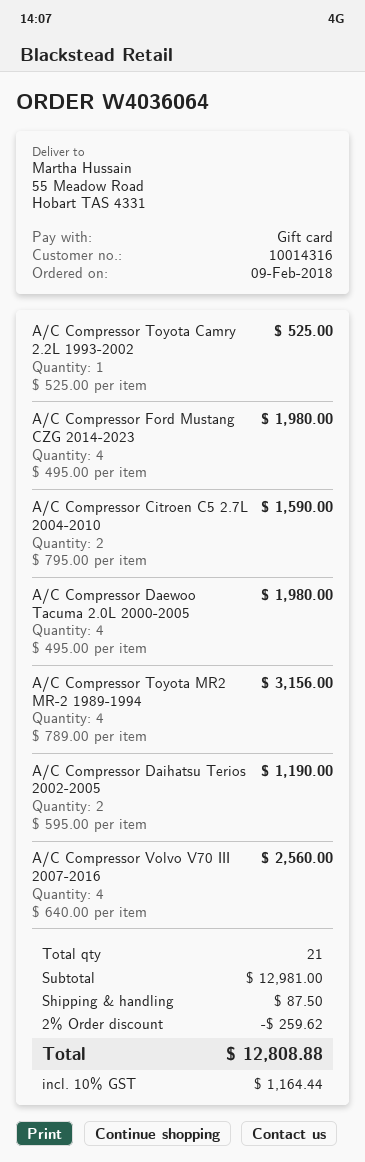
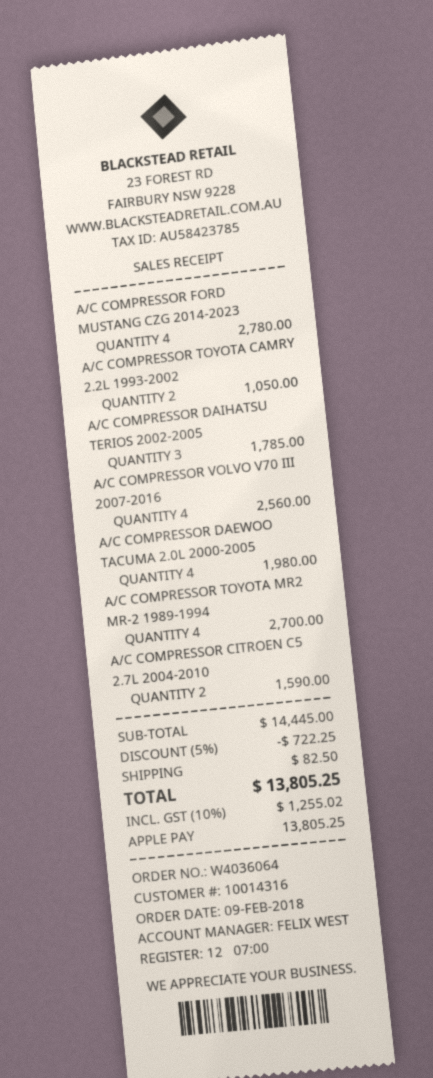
payment method: gift card -> Apple Pay
A/C Compressor Toyota Camry 2.2L 1993-2002: 1 for 525.00 -> 2 for 1050.00
A/C Compressor Ford Mustang CZG 2014-2023: 4 for 1980.00 -> 4 for 2780.00
A/C Compressor Toyota MR2 MR-2 1989-1994: 4 for 3156.00 -> 4 for 2700.00
A/C Compressor Daihatsu Terios 2002-2005: 2 for 1190.00 -> 3 for 1785.00
subtotal: 12981.00 -> 14445.00
discount: 2% = 259.62 -> 5% = 722.25
shipping: 87.50 -> 82.50
tax: 10% = 1164.44 -> 10% = 1255.02
total: 12808.88 -> 13805.25

